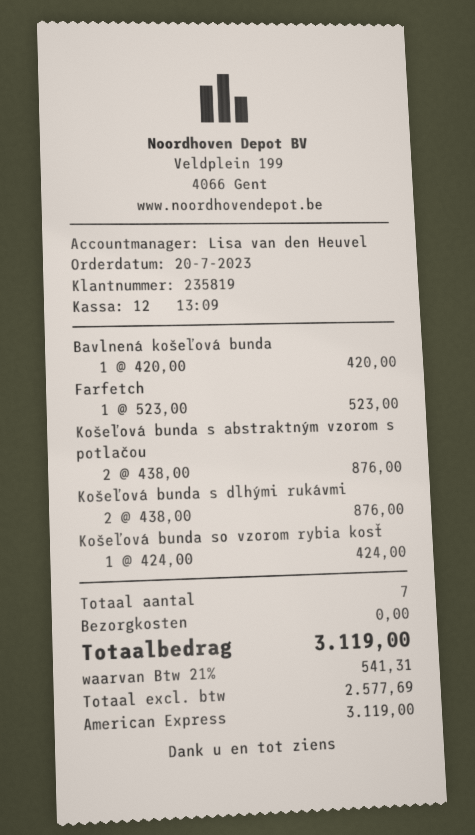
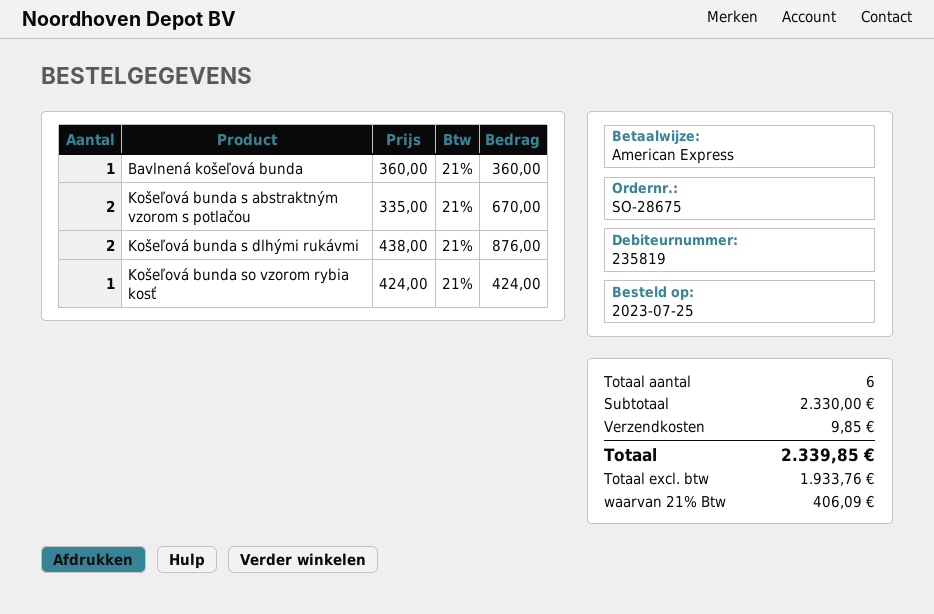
order date: 2023-07-20 -> 2023-07-25
Bavlnená košeľová bunda: 1 x 420.00 = 420.00 -> 1 x 360.00 = 360.00
Farfetch: 1 x 523.00 = 523.00 -> none
Košeľová bunda s abstraktným vzorom s potlačou: 2 x 438.00 = 876.00 -> 2 x 335.00 = 670.00
total quantity: 7 -> 6
shipping: 0.00 -> 9.85
net: 2577.69 -> 1933.76
tax: 21% = 541.31 -> 21% = 406.09
total: 3119.00 -> 2339.85

